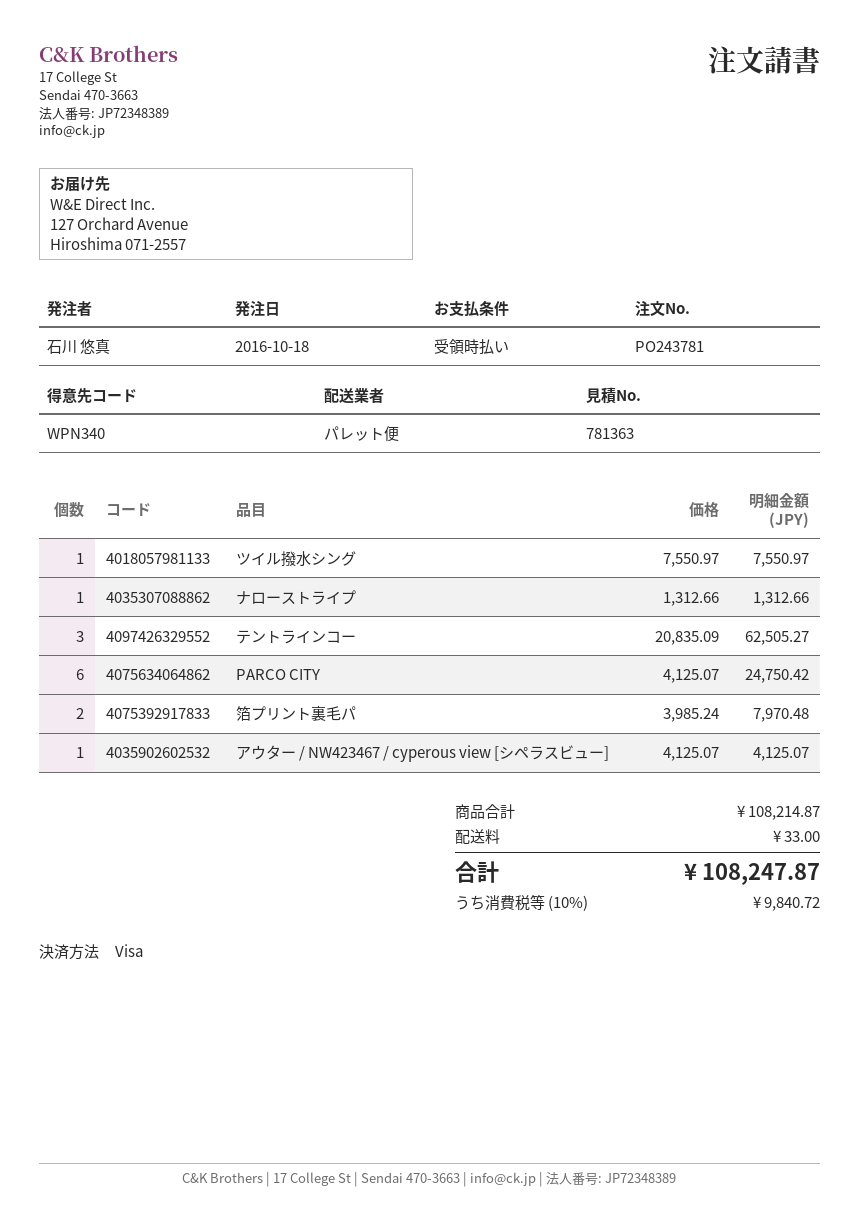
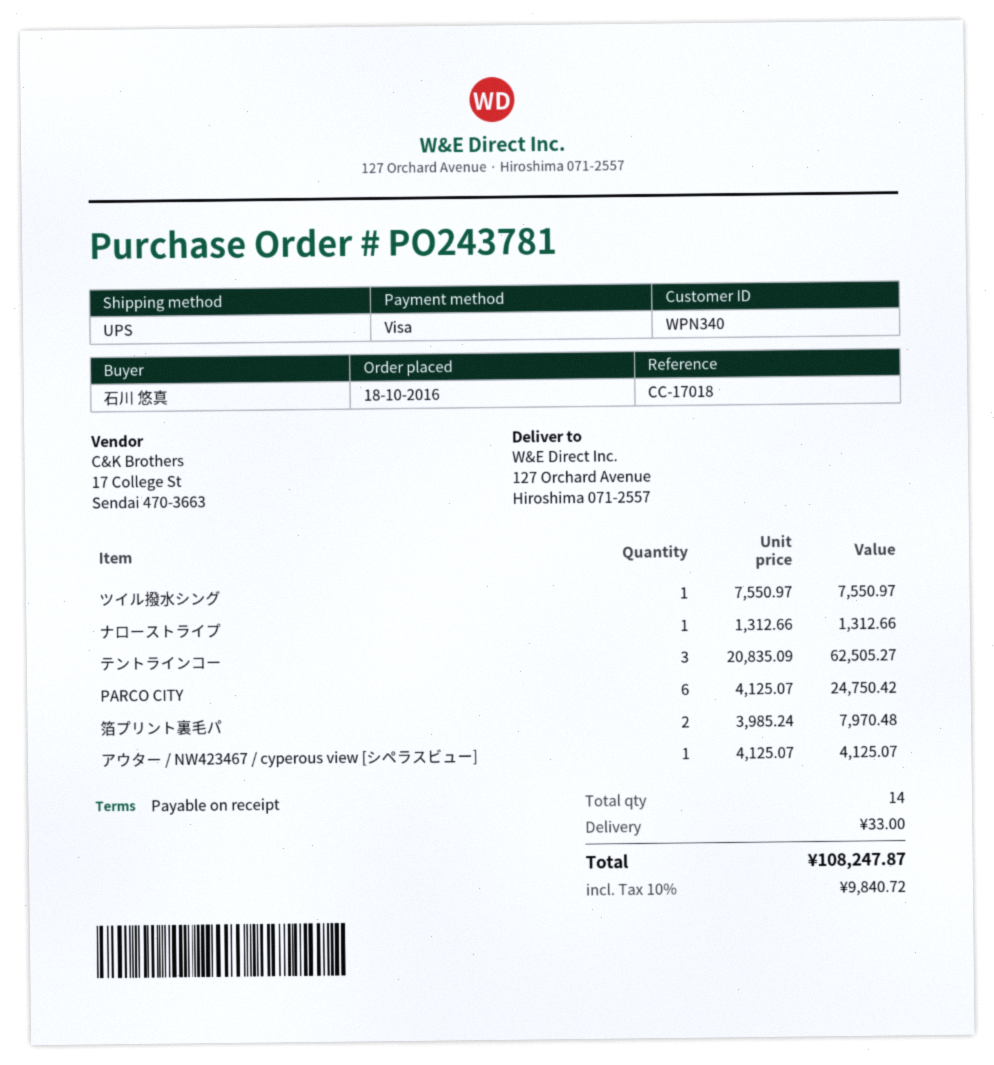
shipping method: pallet freight -> UPS

